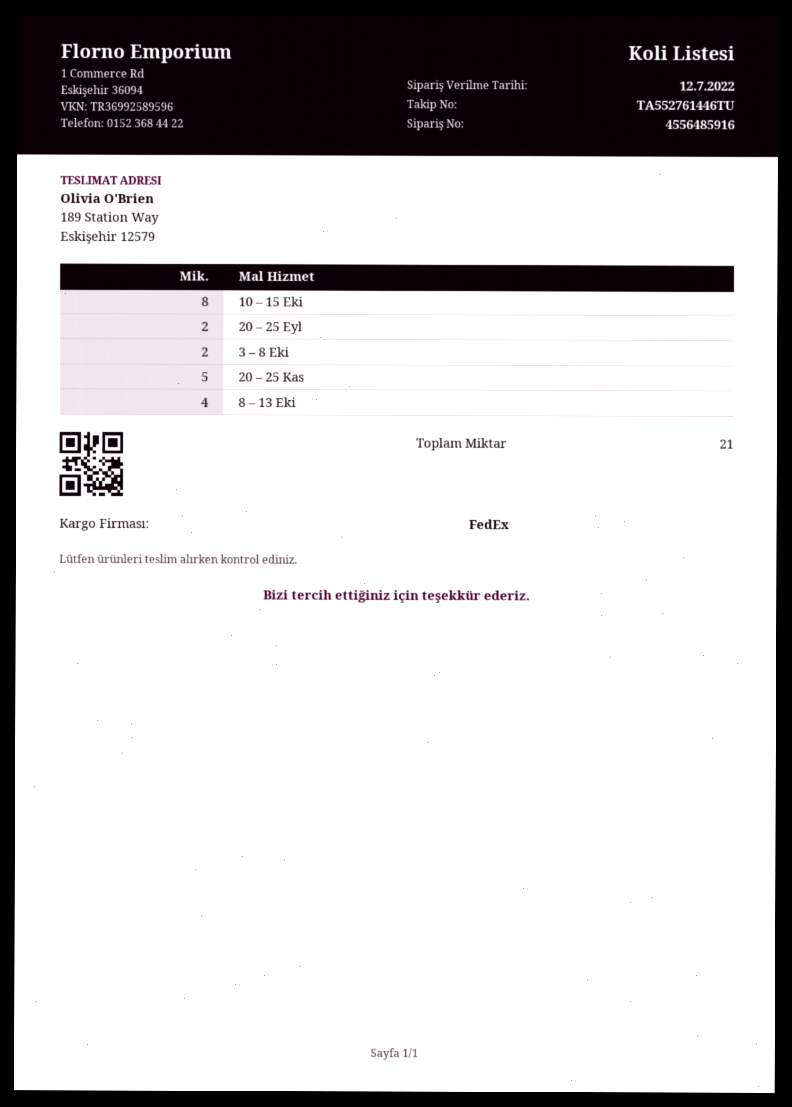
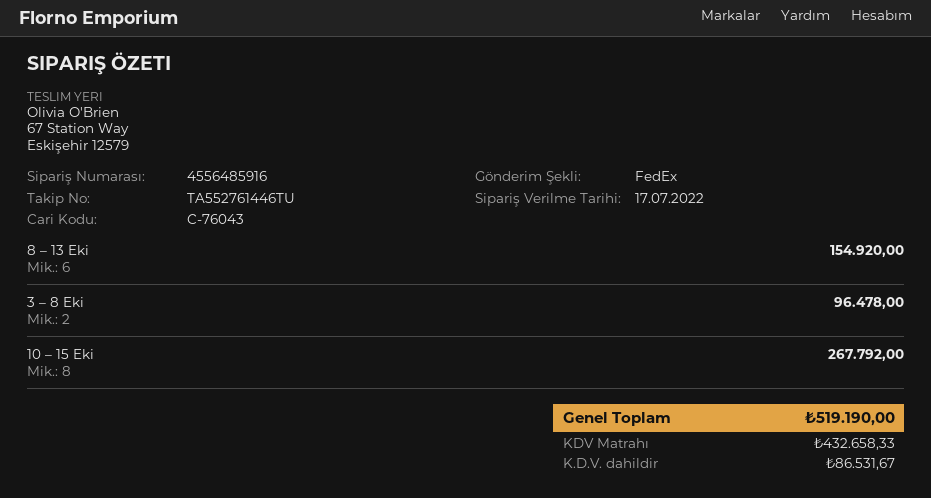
order date: 2022-07-12 -> 2022-07-17
ship to: 189 Station Way, Eskişehir 12579 -> 67 Station Way, Eskişehir 12579
20 – 25 Eyl: 2 -> none
20 – 25 Kas: 5 -> none
8 – 13 Eki: 4 -> 6

